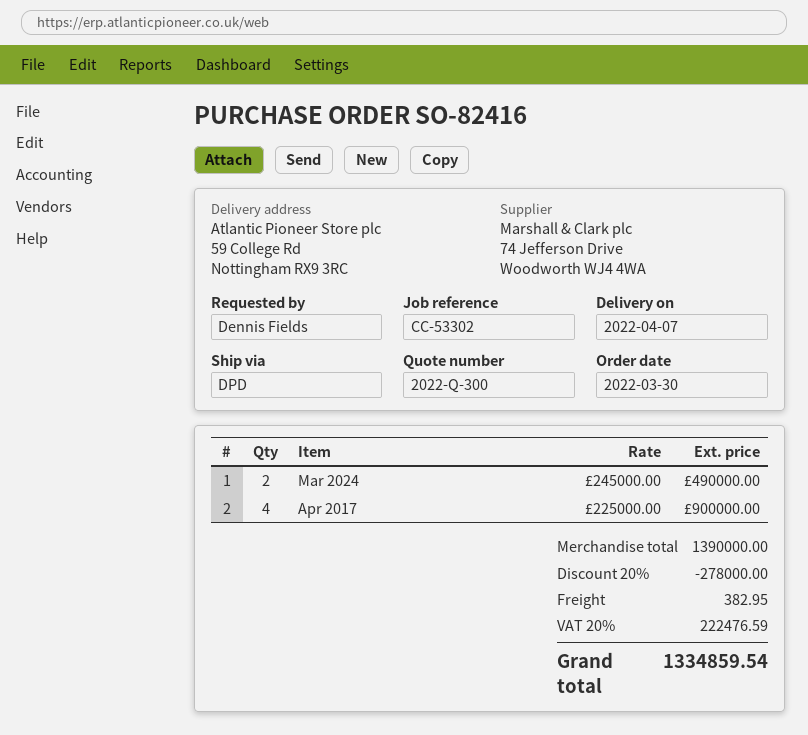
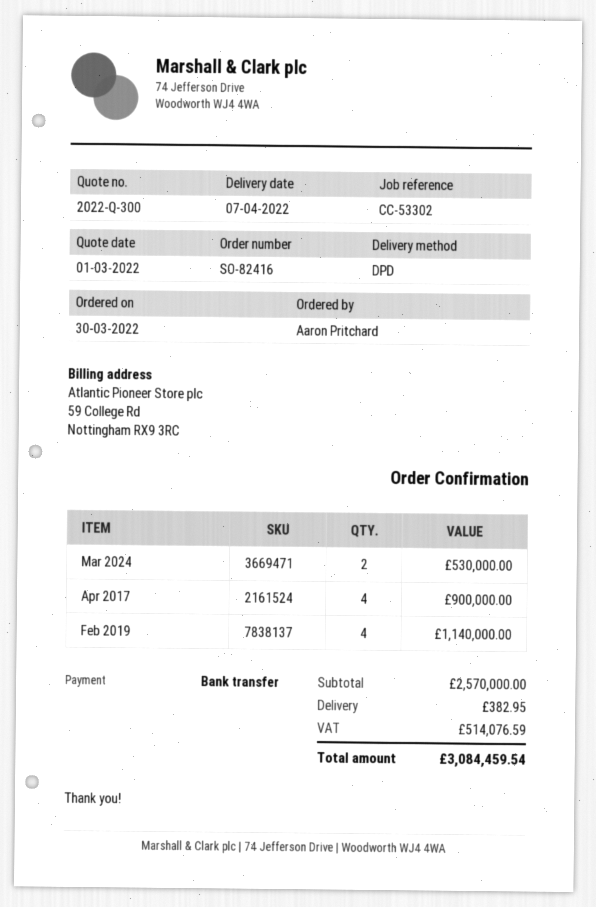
ordered by: Dennis Fields -> Aaron Pritchard
Mar 2024: 2 for 490000.00 -> 2 for 530000.00
Feb 2019: none -> 4 for 1140000.00
subtotal: 1390000.00 -> 2570000.00
discount: 20% = 278000.00 -> none
tax: 222476.59 -> 514076.59
total: 1334859.54 -> 3084459.54

